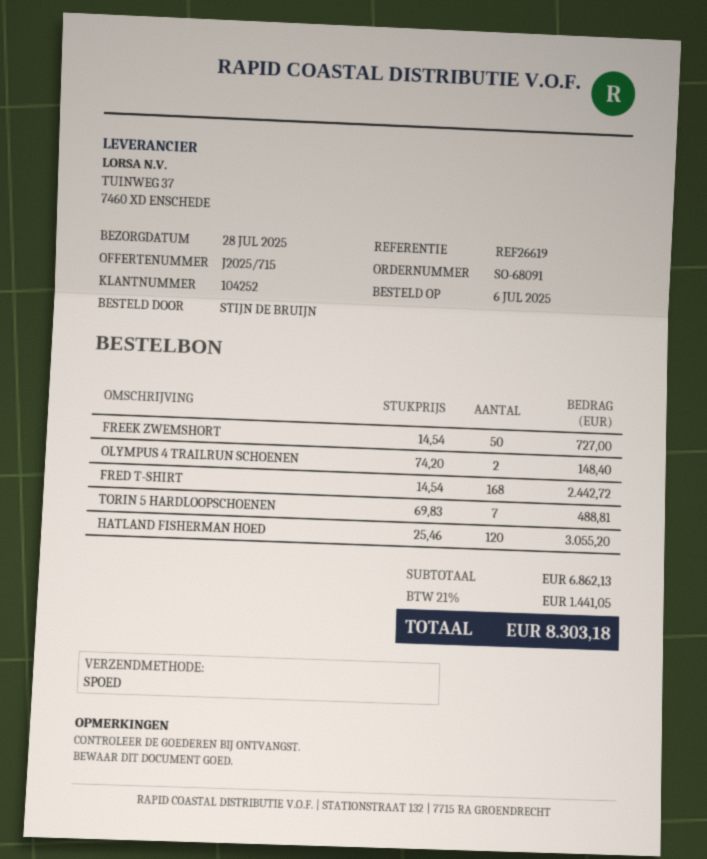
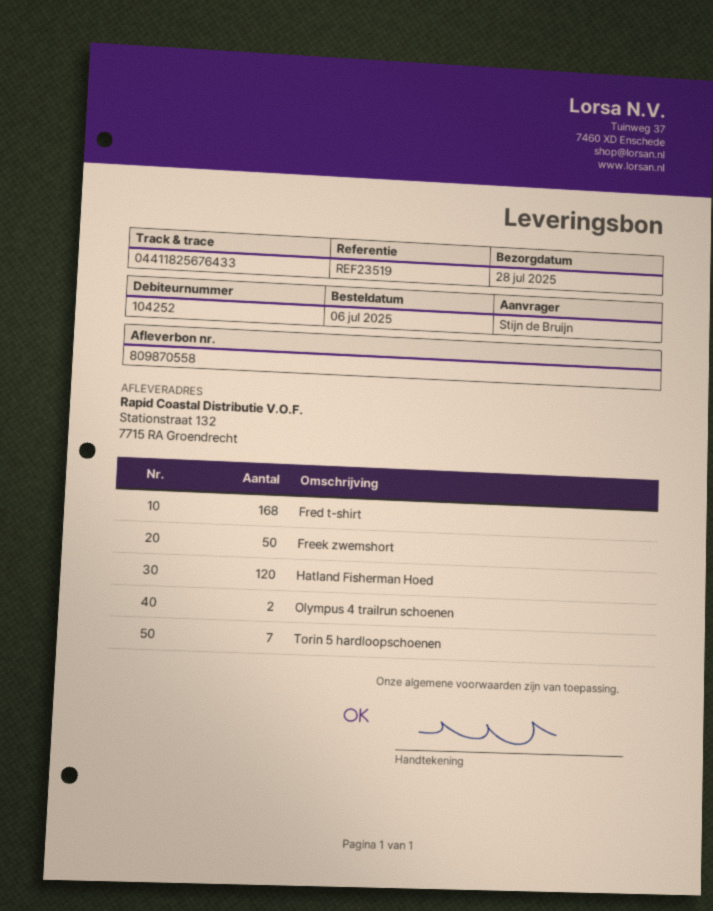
reference: REF26619 -> REF23519

